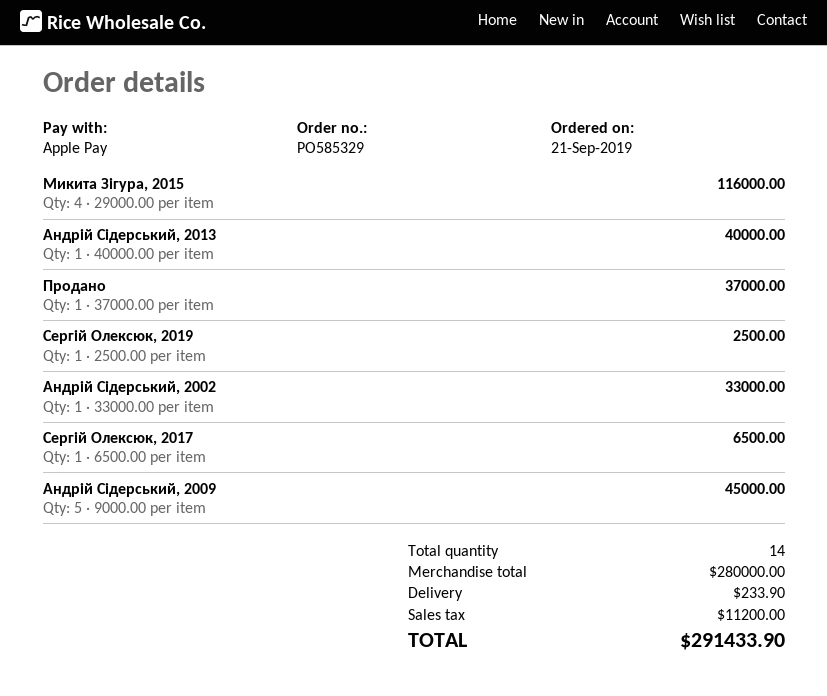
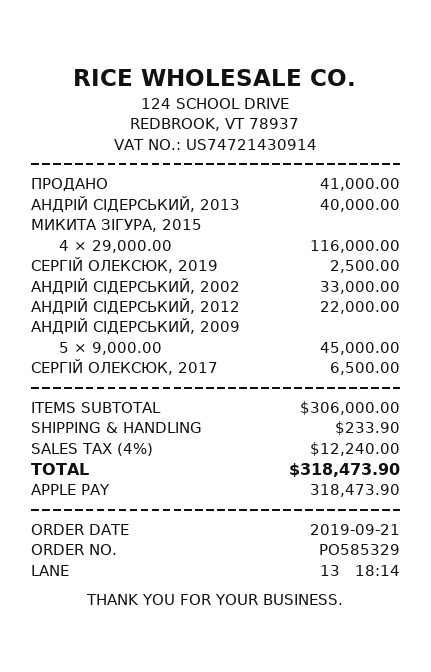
Продано: 1 x 37000.00 = 37000.00 -> 1 x 41000.00 = 41000.00
АНДРІЙ СІДЕРСЬКИЙ, 2012: none -> 1 x 22000.00 = 22000.00
subtotal: 280000.00 -> 306000.00
tax: 11200.00 -> 12240.00
total: 291433.90 -> 318473.90

